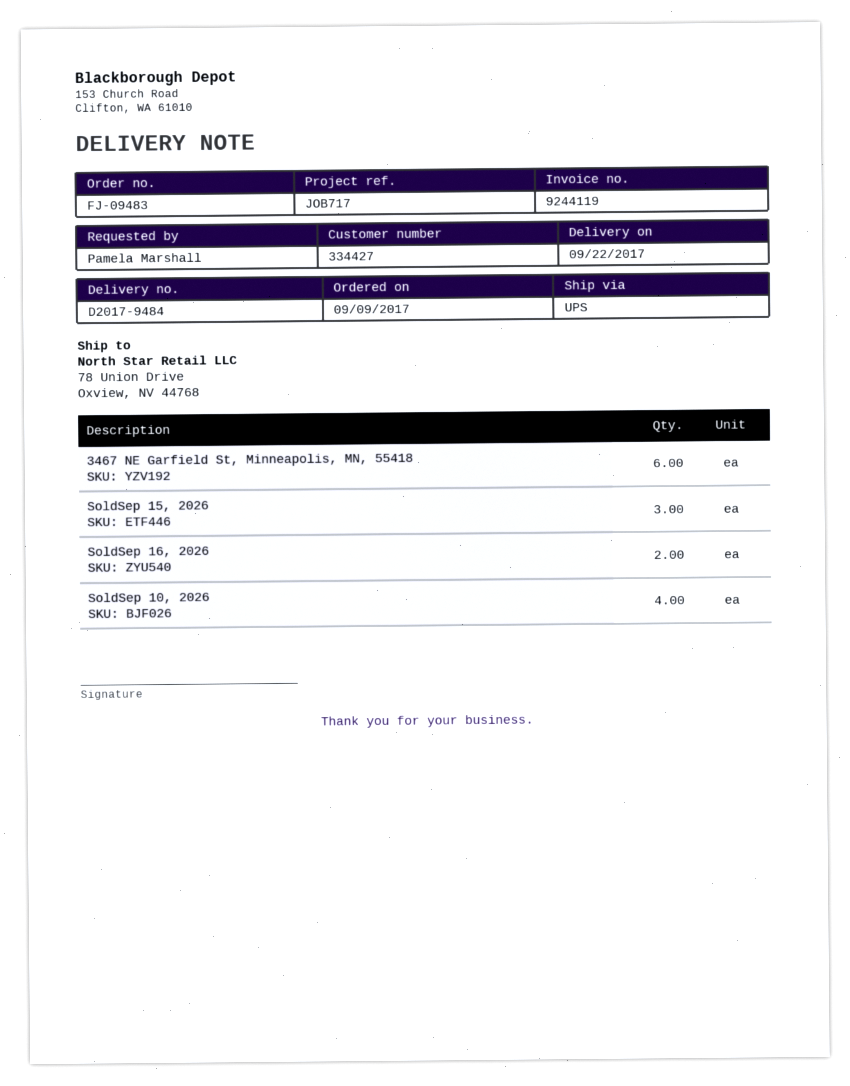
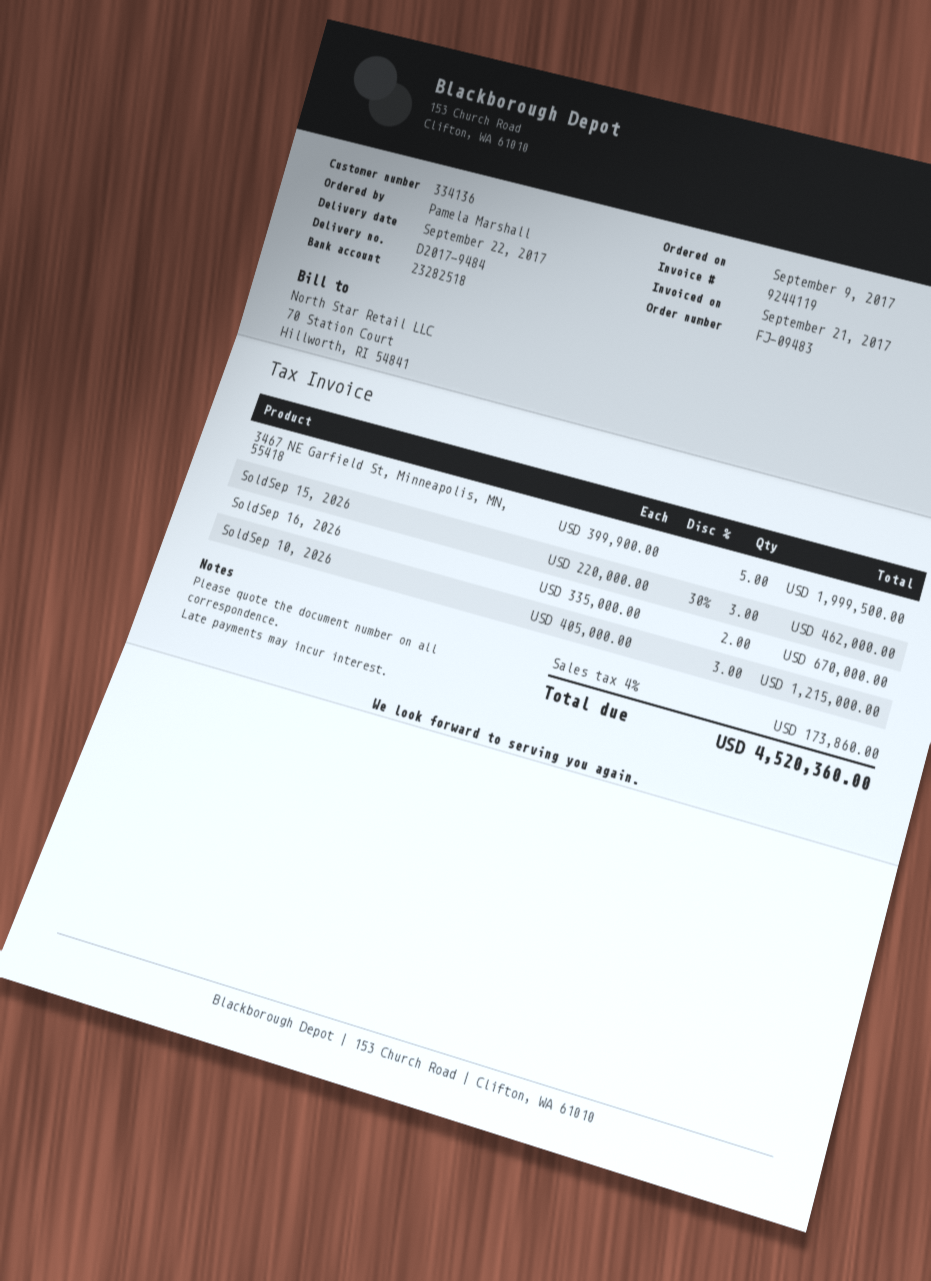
customer number: 334427 -> 334136
3467 NE Garfield St, Minneapolis, MN, 55418: 6 -> 5
SoldSep 10, 2026: 4 -> 3

